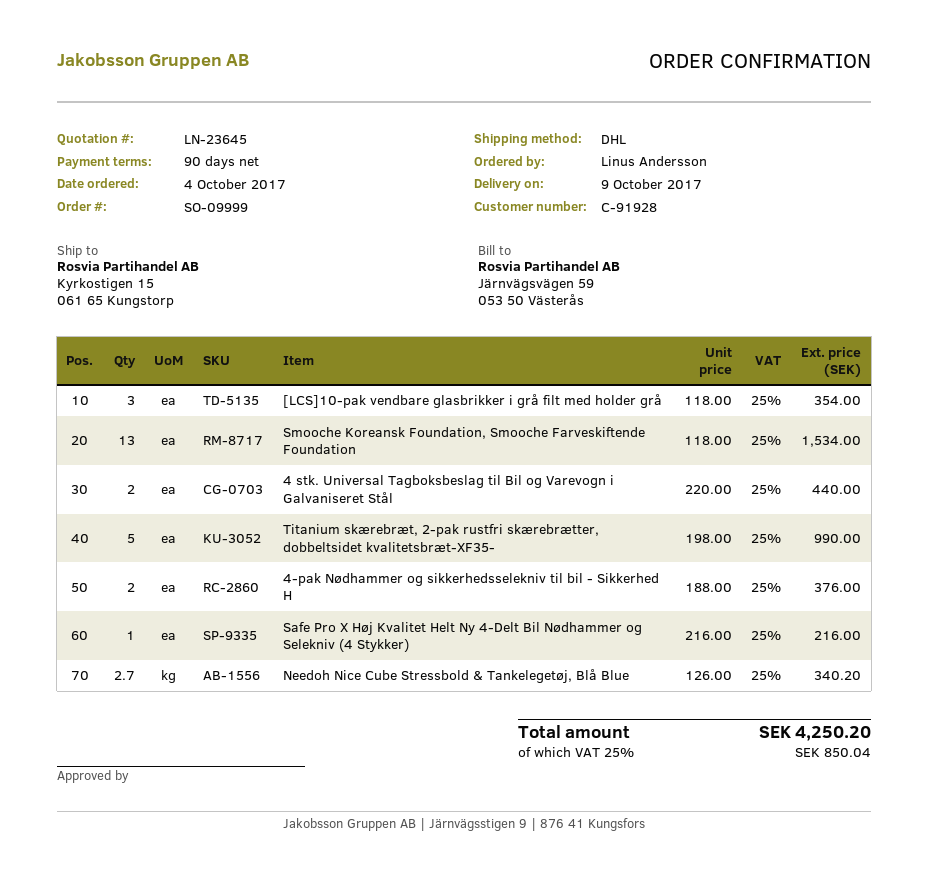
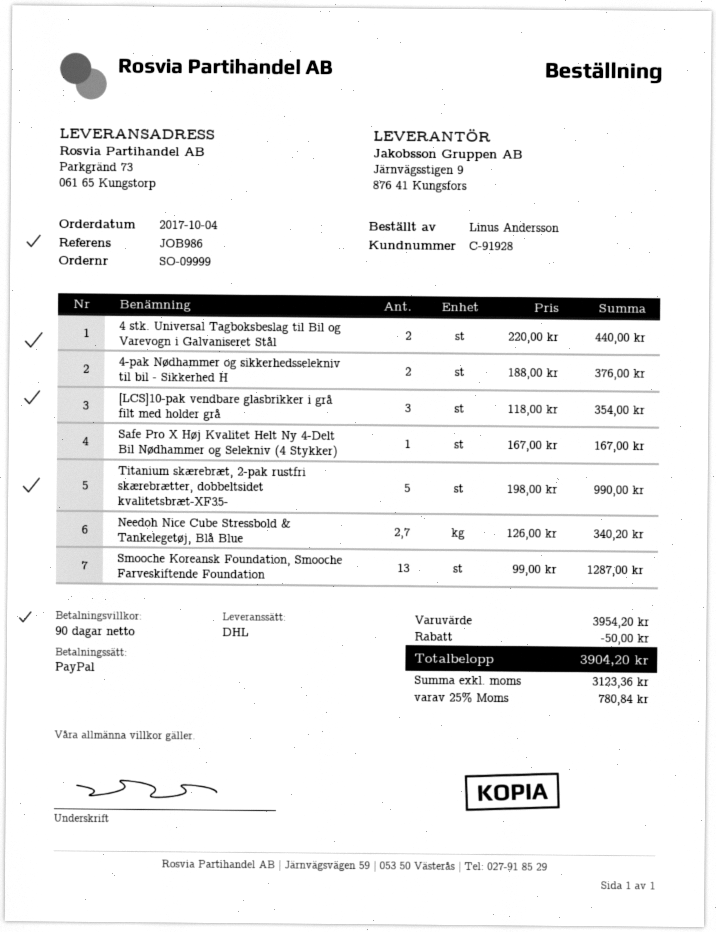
ship to: Kyrkostigen 15, 061 65 Kungstorp -> Parkgränd 73, 061 65 Kungstorp
Smooche Koreansk Foundation, Smooche Farveskiftende Foundation: 13 x 118.00 = 1534.00 -> 13 x 99.00 = 1287.00
Safe Pro X Høj Kvalitet Helt Ny 4-Delt Bil Nødhammer og Selekniv (4 Stykker): 1 x 216.00 = 216.00 -> 1 x 167.00 = 167.00
discount: none -> 50.00
tax: 25% = 850.04 -> 25% = 780.84
total: 4250.20 -> 3904.20

